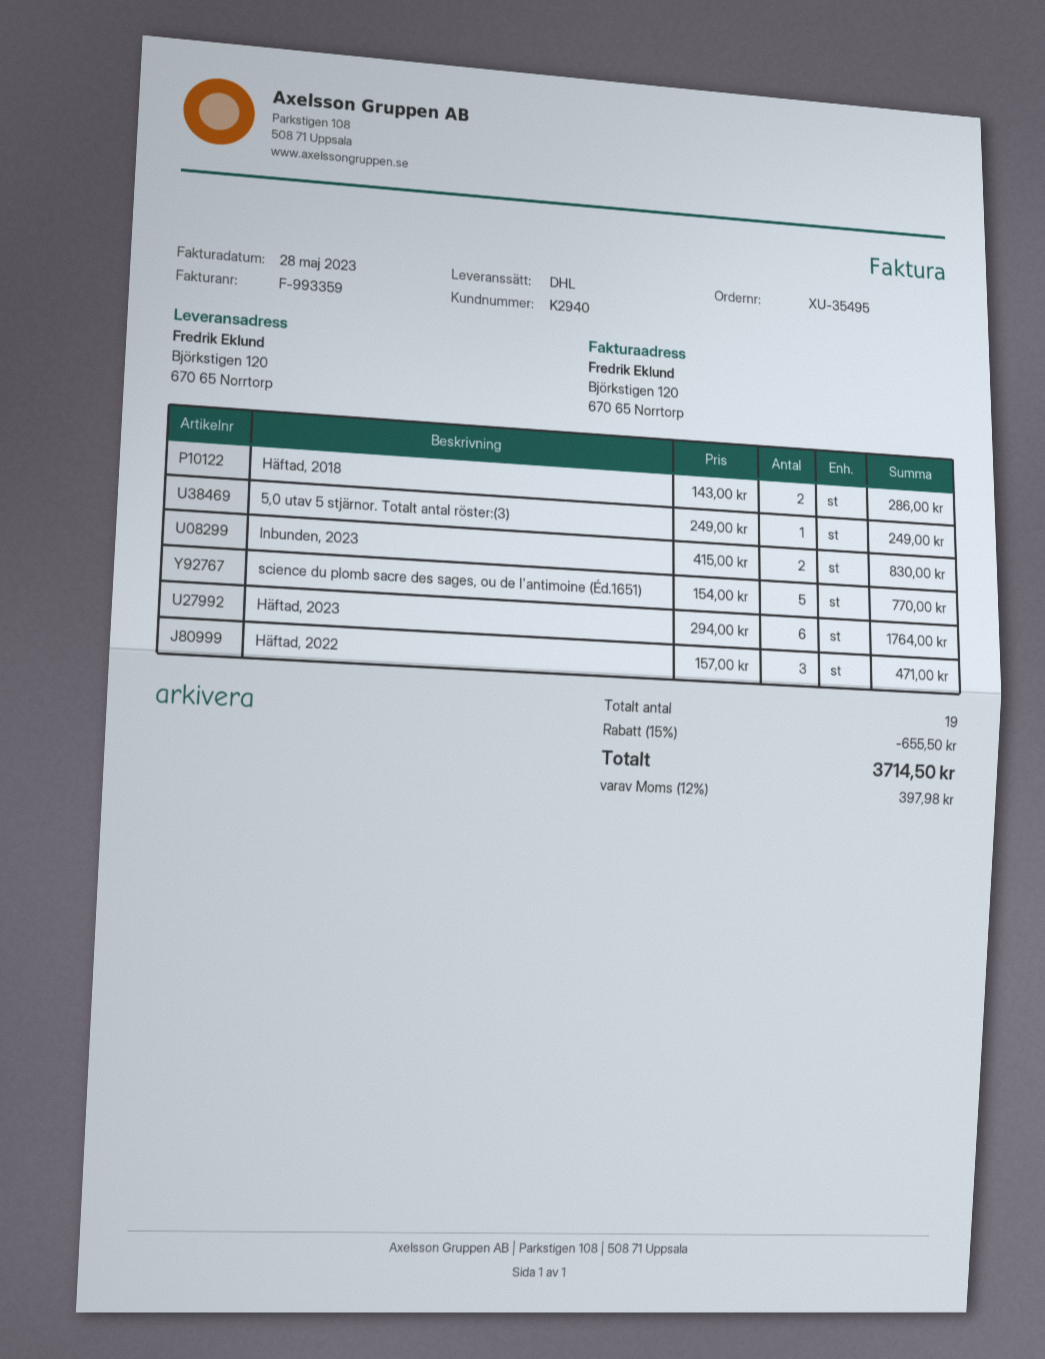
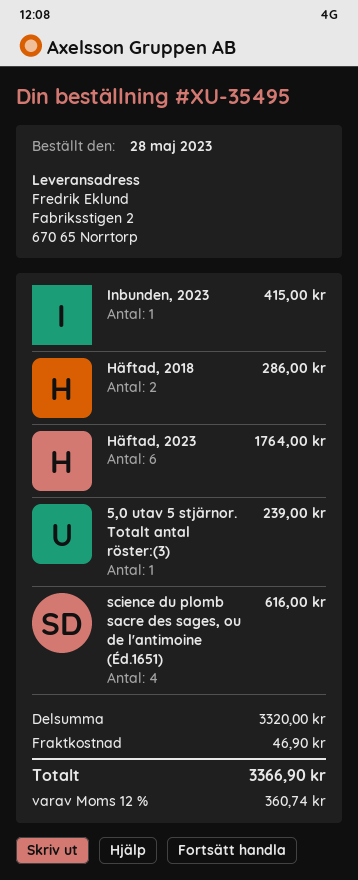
ship to: Björkstigen 120, 670 65 Norrtorp -> Fabriksstigen 2, 670 65 Norrtorp
5,0 utav 5 stjärnor. Totalt antal röster:(3): 1 for 249.00 -> 1 for 239.00
Inbunden, 2023: 2 for 830.00 -> 1 for 415.00
science du plomb sacre des sages, ou de l'antimoine (Éd.1651): 5 for 770.00 -> 4 for 616.00
Häftad, 2022: 3 for 471.00 -> none
discount: 15% = 655.50 -> none
shipping: none -> 46.90
tax: 12% = 397.98 -> 12% = 360.74
total: 3714.50 -> 3366.90

